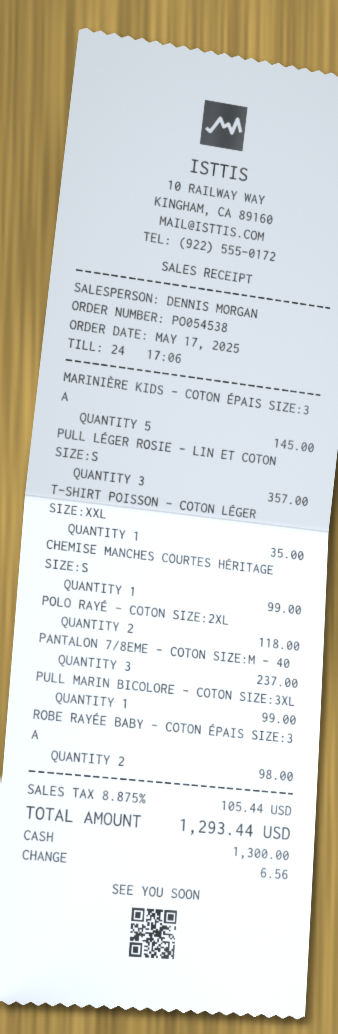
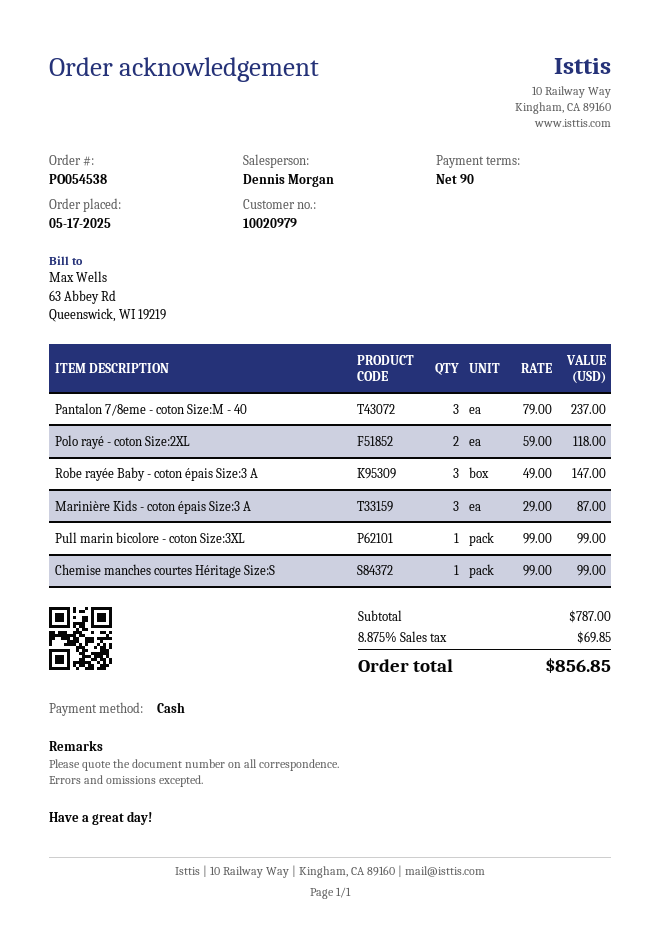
MARINIÈRE KIDS - COTON ÉPAIS SIZE:3 A: 5 for 145.00 -> 3 for 87.00
PULL LÉGER ROSIE - LIN ET COTON SIZE:S: 3 for 357.00 -> none
T-SHIRT POISSON - COTON LÉGER SIZE:XXL: 1 for 35.00 -> none
ROBE RAYÉE BABY - COTON ÉPAIS SIZE:3 A: 2 for 98.00 -> 3 for 147.00
tax: 8.875% = 105.44 -> 8.875% = 69.85
total: 1293.44 -> 856.85

